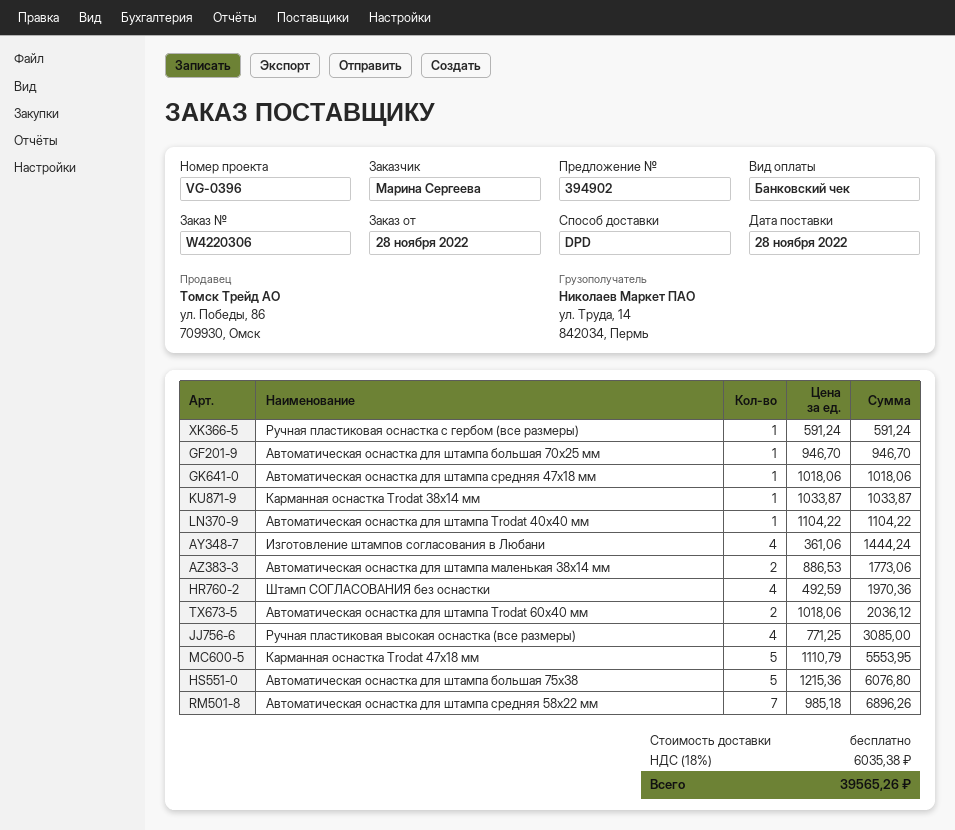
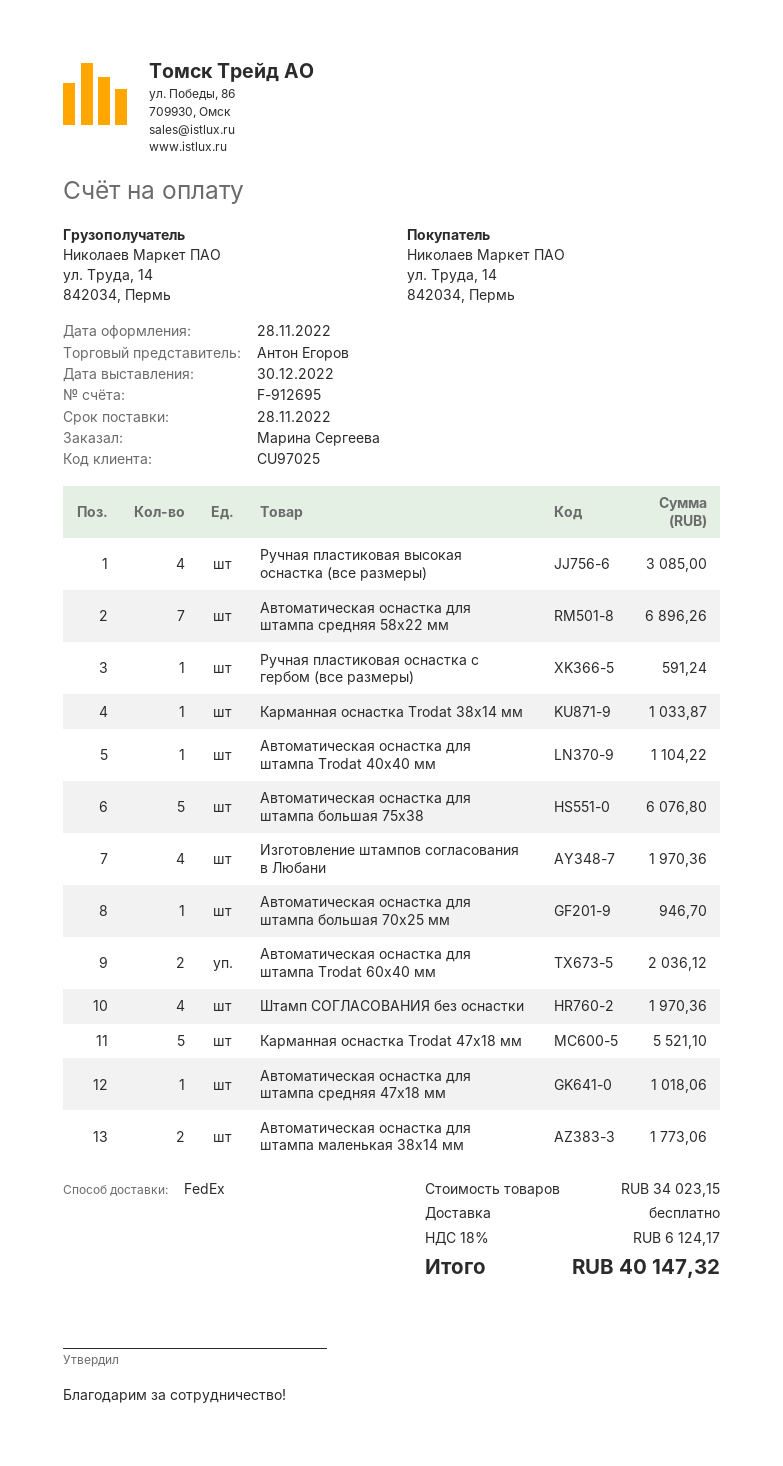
shipping method: DPD -> FedEx
Изготовление штампов согласования в Любани: 4 for 1444.24 -> 4 for 1970.36
Карманная оснастка Trodat 47х18 мм: 5 for 5553.95 -> 5 for 5521.10
tax: 18% = 6035.38 -> 18% = 6124.17
total: 39565.26 -> 40147.32

